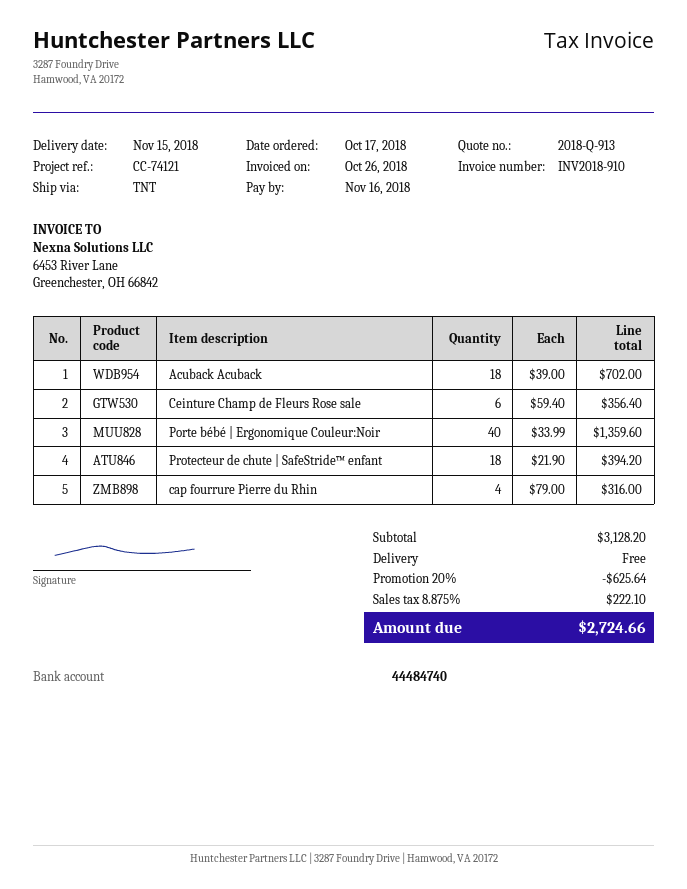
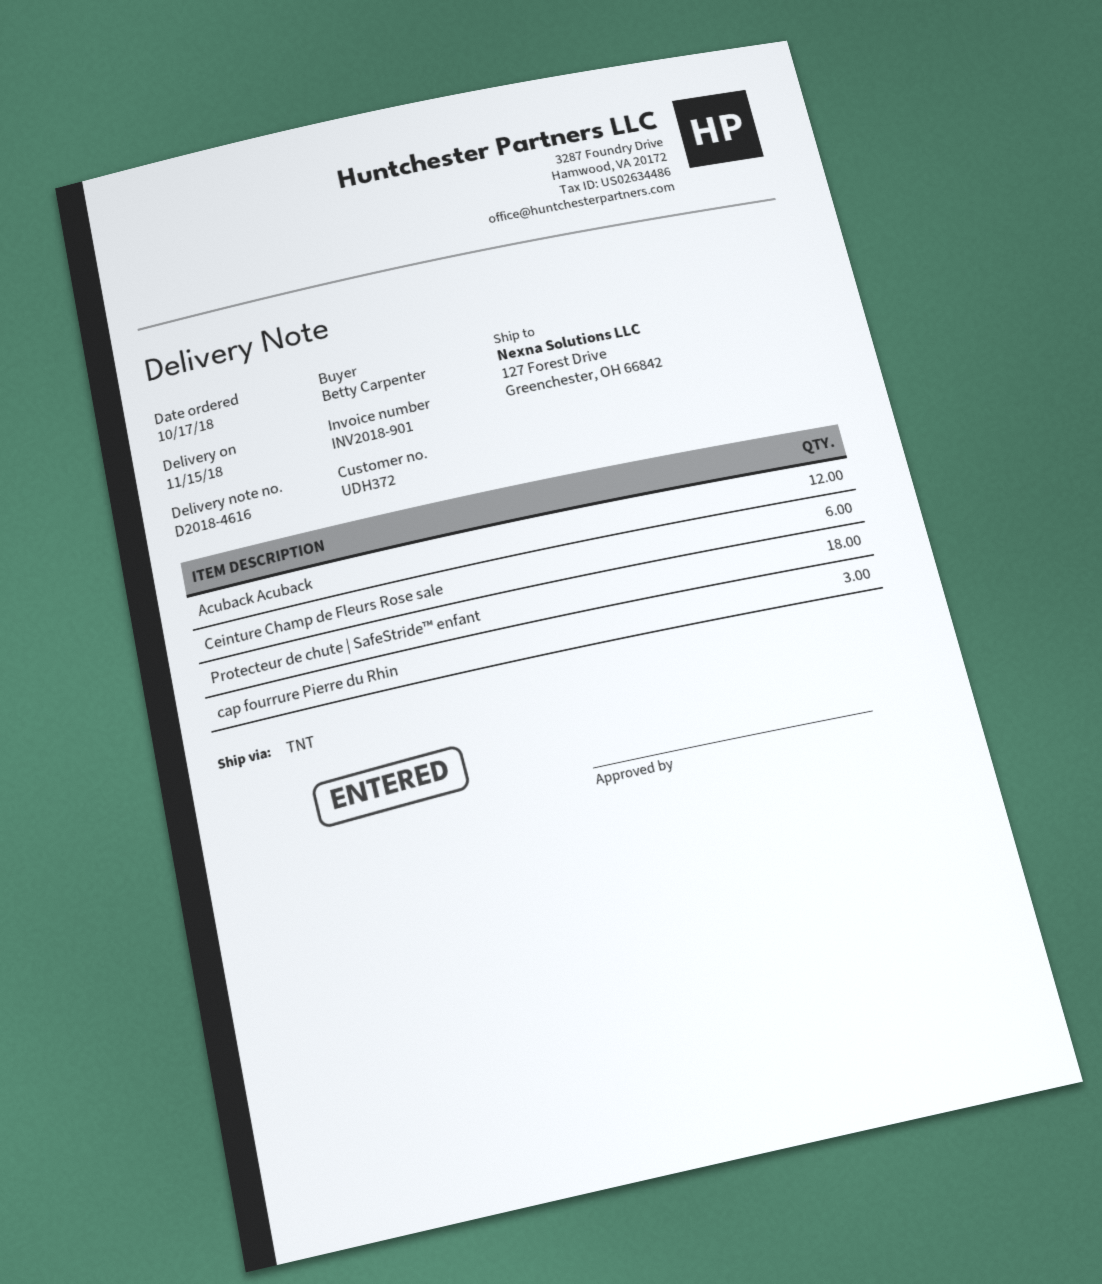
invoice number: INV2018-910 -> INV2018-901
Acuback Acuback: 18 -> 12
Porte bébé | Ergonomique Couleur:Noir: 40 -> none
cap fourrure Pierre du Rhin: 4 -> 3

